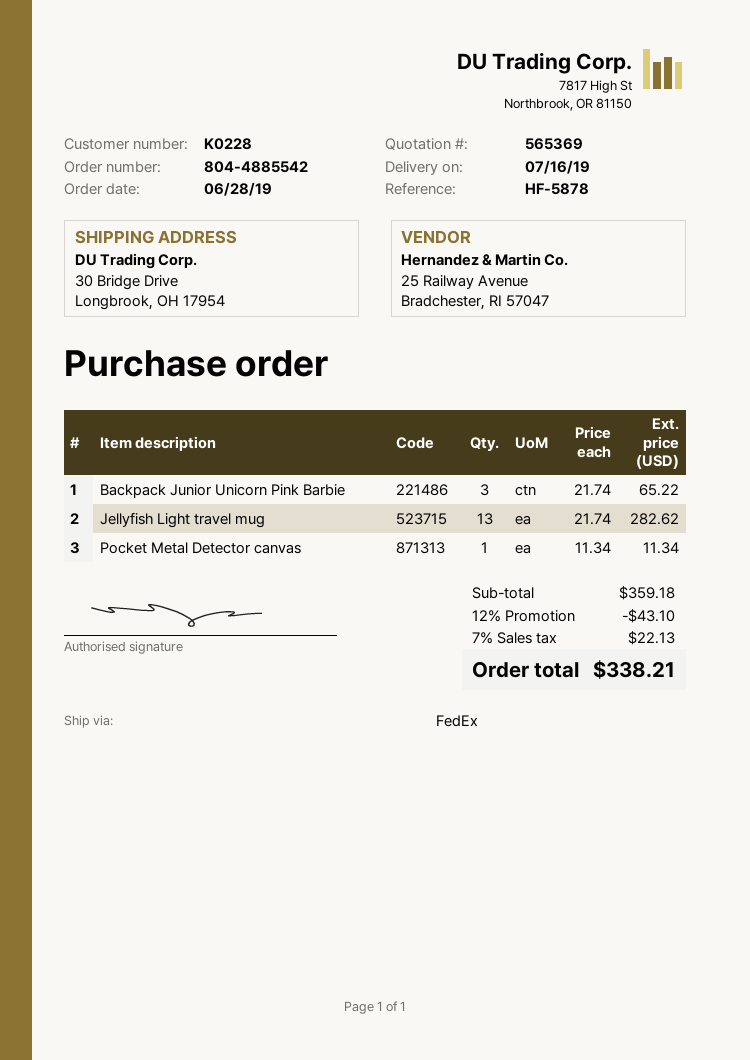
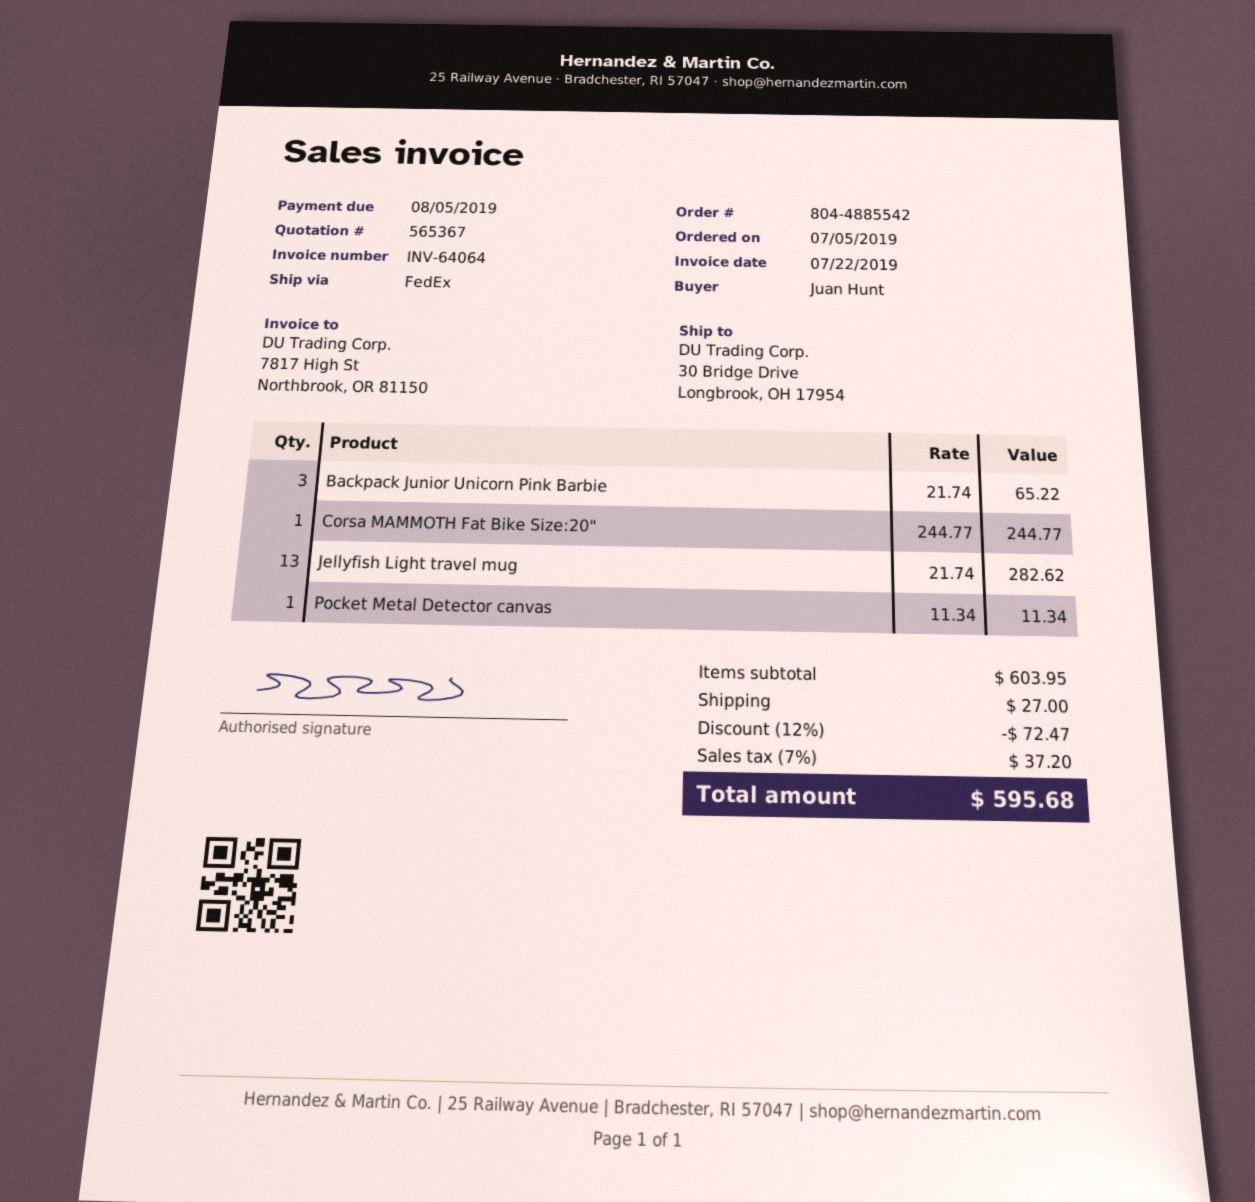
quote number: 565369 -> 565367
order date: 2019-06-28 -> 2019-07-05
Corsa MAMMOTH Fat Bike Size:20": none -> 1 x 244.77 = 244.77
subtotal: 359.18 -> 603.95
discount: 12% = 43.10 -> 12% = 72.47
shipping: none -> 27.00
tax: 7% = 22.13 -> 7% = 37.20
total: 338.21 -> 595.68

